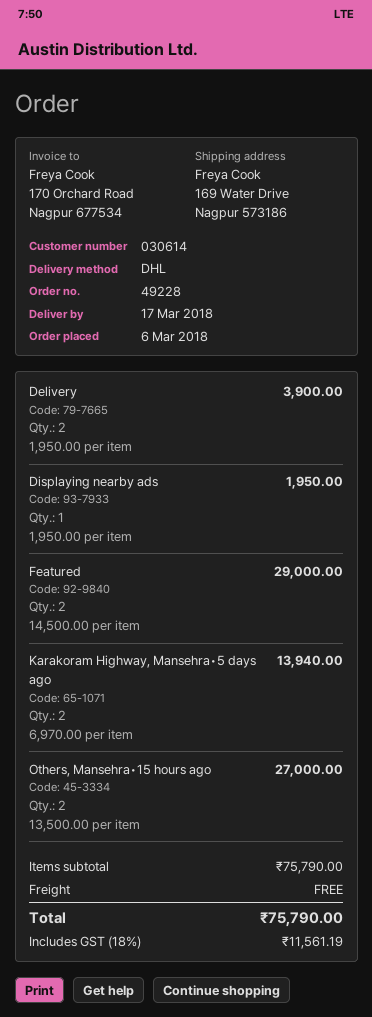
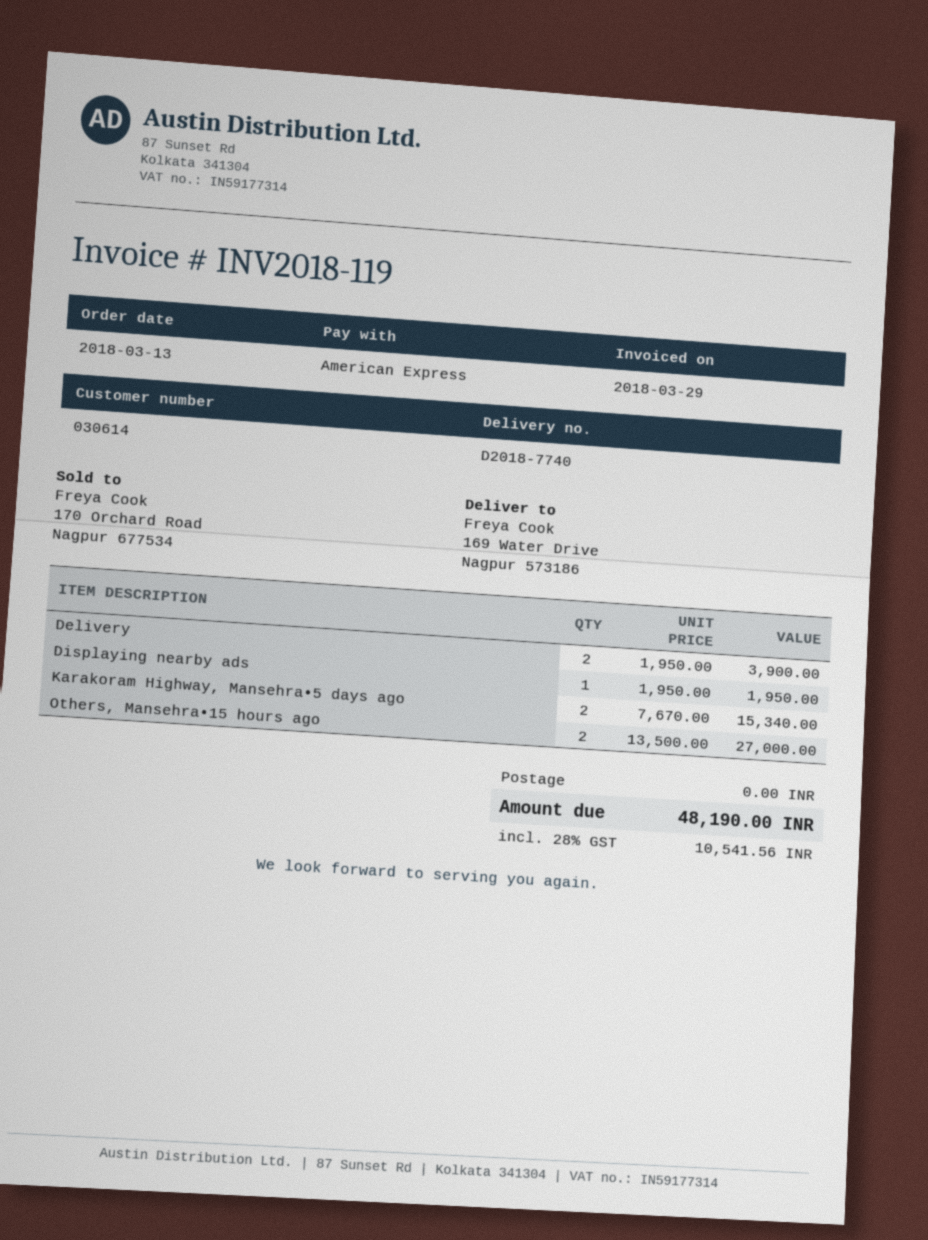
order date: 2018-03-06 -> 2018-03-13
Featured: 2 x 14500.00 = 29000.00 -> none
Karakoram Highway, Mansehra•5 days ago: 2 x 6970.00 = 13940.00 -> 2 x 7670.00 = 15340.00
tax: 18% = 11561.19 -> 28% = 10541.56
total: 75790.00 -> 48190.00

